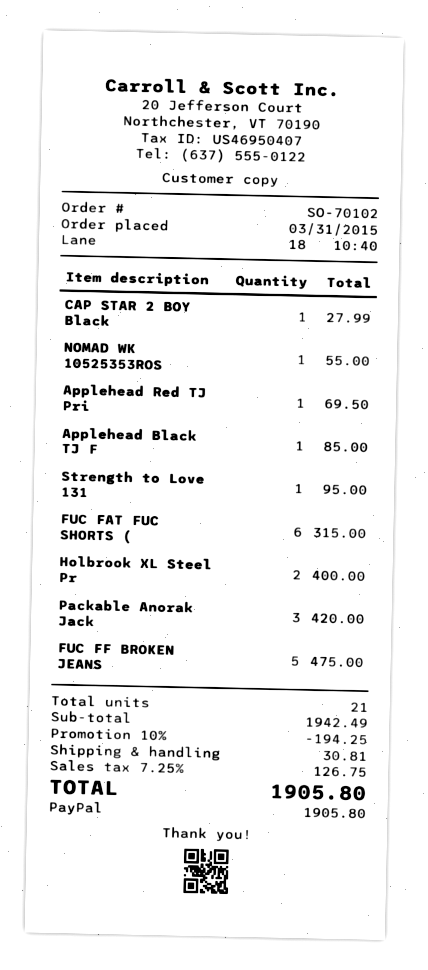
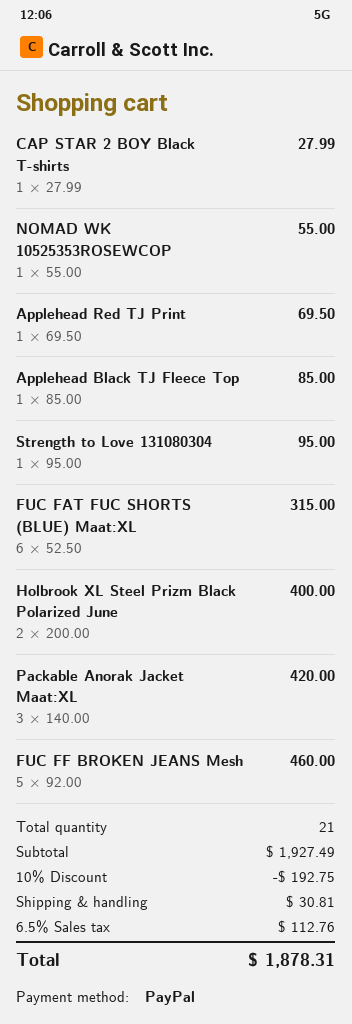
FUC FF BROKEN JEANS: 5 for 475.00 -> 5 for 460.00
subtotal: 1942.49 -> 1927.49
discount: 10% = 194.25 -> 10% = 192.75
tax: 7.25% = 126.75 -> 6.5% = 112.76
total: 1905.80 -> 1878.31

